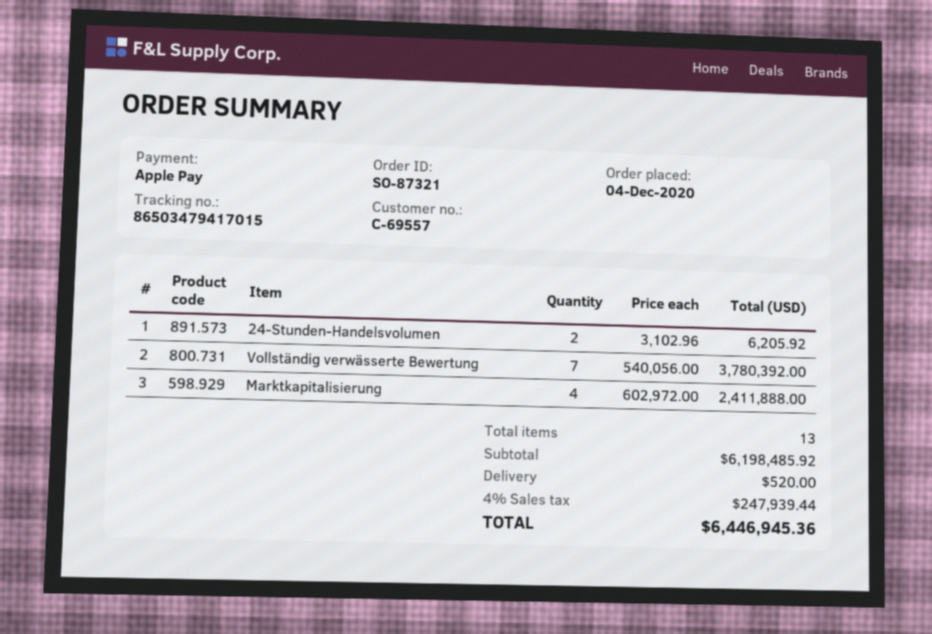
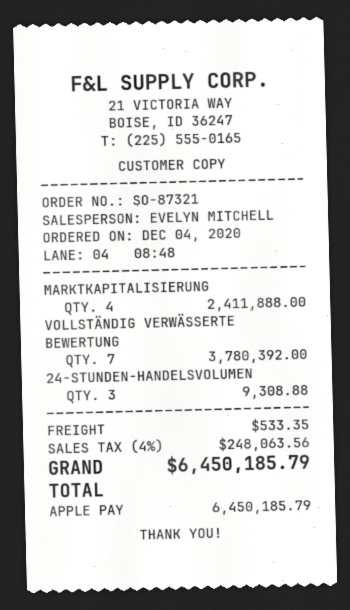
24-Stunden-Handelsvolumen: 2 for 6205.92 -> 3 for 9308.88
shipping: 520.00 -> 533.35
tax: 4% = 247939.44 -> 4% = 248063.56
total: 6446945.36 -> 6450185.79

